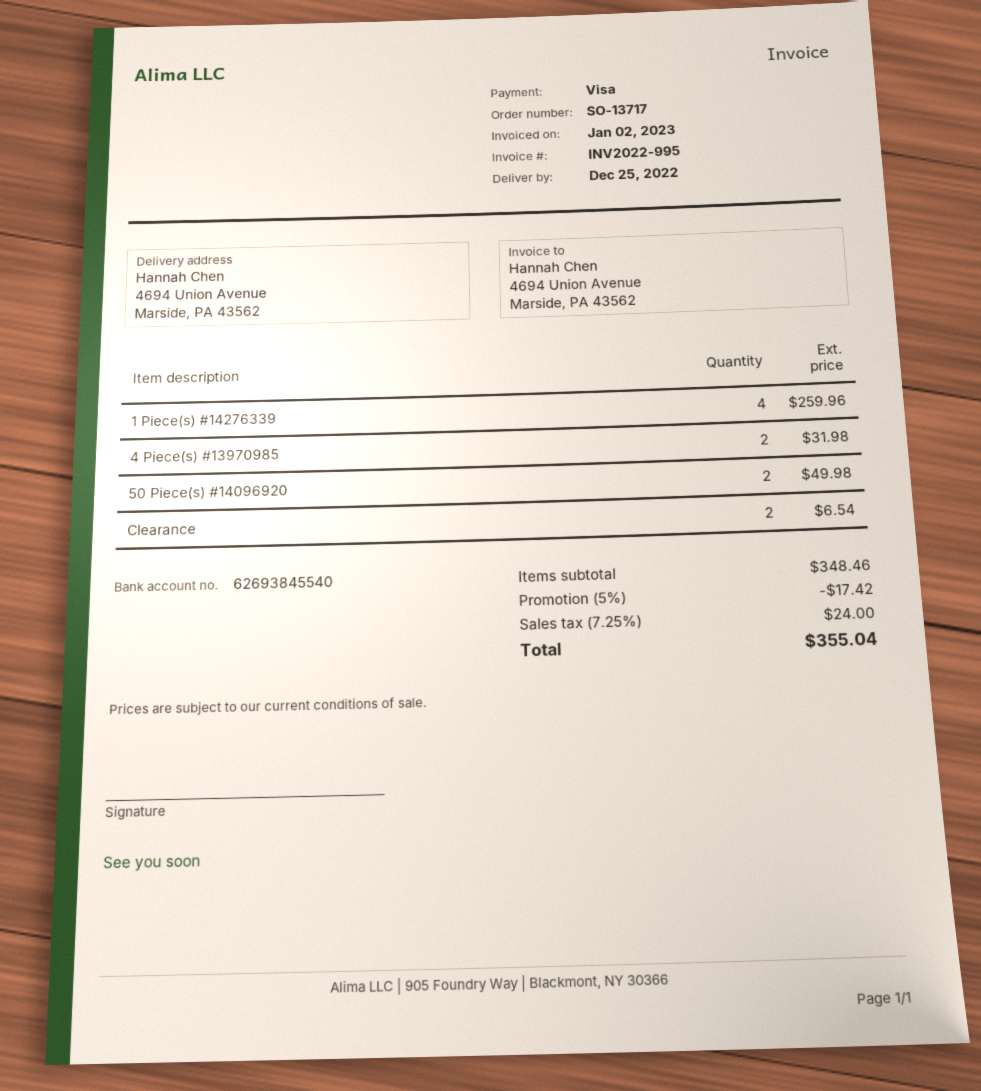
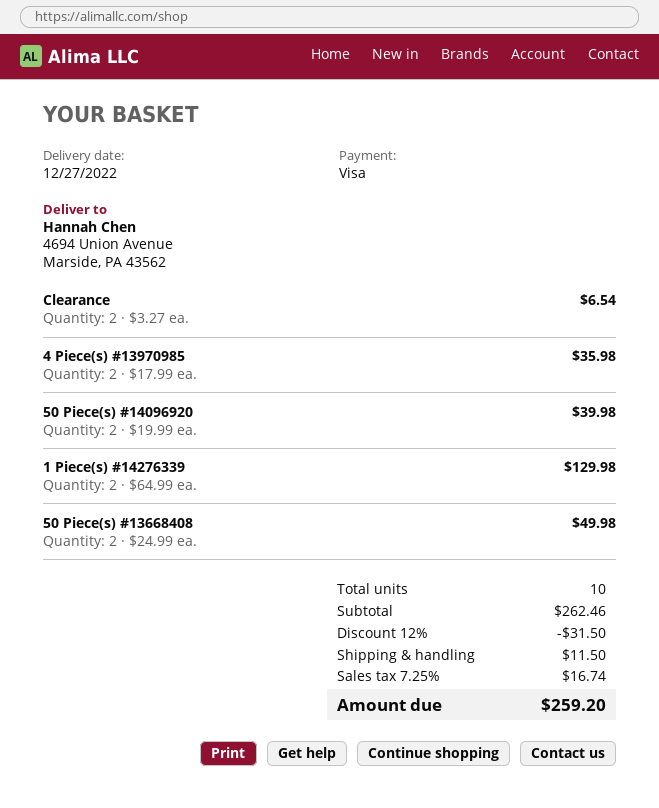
delivery date: 2022-12-25 -> 2022-12-27
1 Piece(s) #14276339: 4 for 259.96 -> 2 for 129.98
4 Piece(s) #13970985: 2 for 31.98 -> 2 for 35.98
50 Piece(s) #14096920: 2 for 49.98 -> 2 for 39.98
50 Piece(s) #13668408: none -> 2 for 49.98
subtotal: 348.46 -> 262.46
discount: 5% = 17.42 -> 12% = 31.50
shipping: none -> 11.50
tax: 7.25% = 24.00 -> 7.25% = 16.74
total: 355.04 -> 259.20

